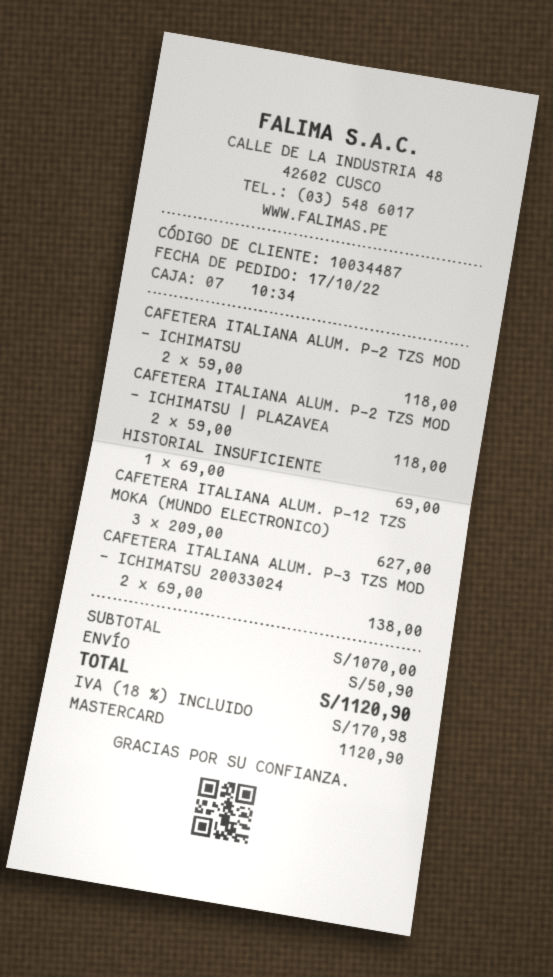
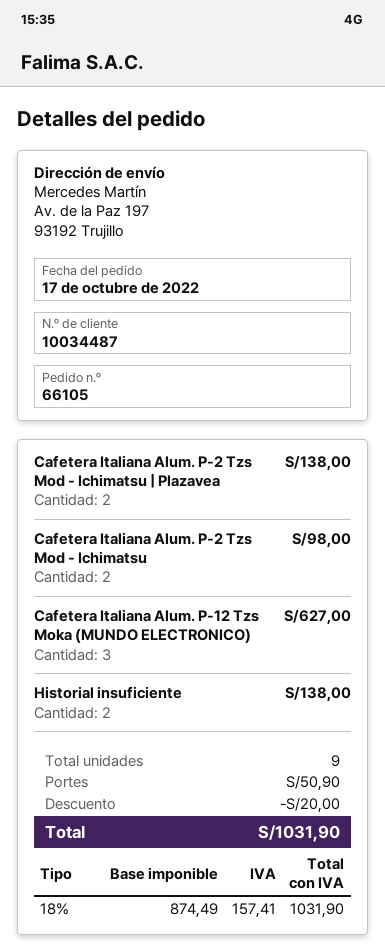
CAFETERA ITALIANA ALUM. P-2 TZS MOD - ICHIMATSU: 2 for 118.00 -> 2 for 98.00
CAFETERA ITALIANA ALUM. P-2 TZS MOD - ICHIMATSU | PLAZAVEA: 2 for 118.00 -> 2 for 138.00
HISTORIAL INSUFICIENTE: 1 for 69.00 -> 2 for 138.00
CAFETERA ITALIANA ALUM. P-3 TZS MOD - ICHIMATSU 20033024: 2 for 138.00 -> none
discount: none -> 20.00
tax: 18% = 170.98 -> 18% = 157.41
total: 1120.90 -> 1031.90

